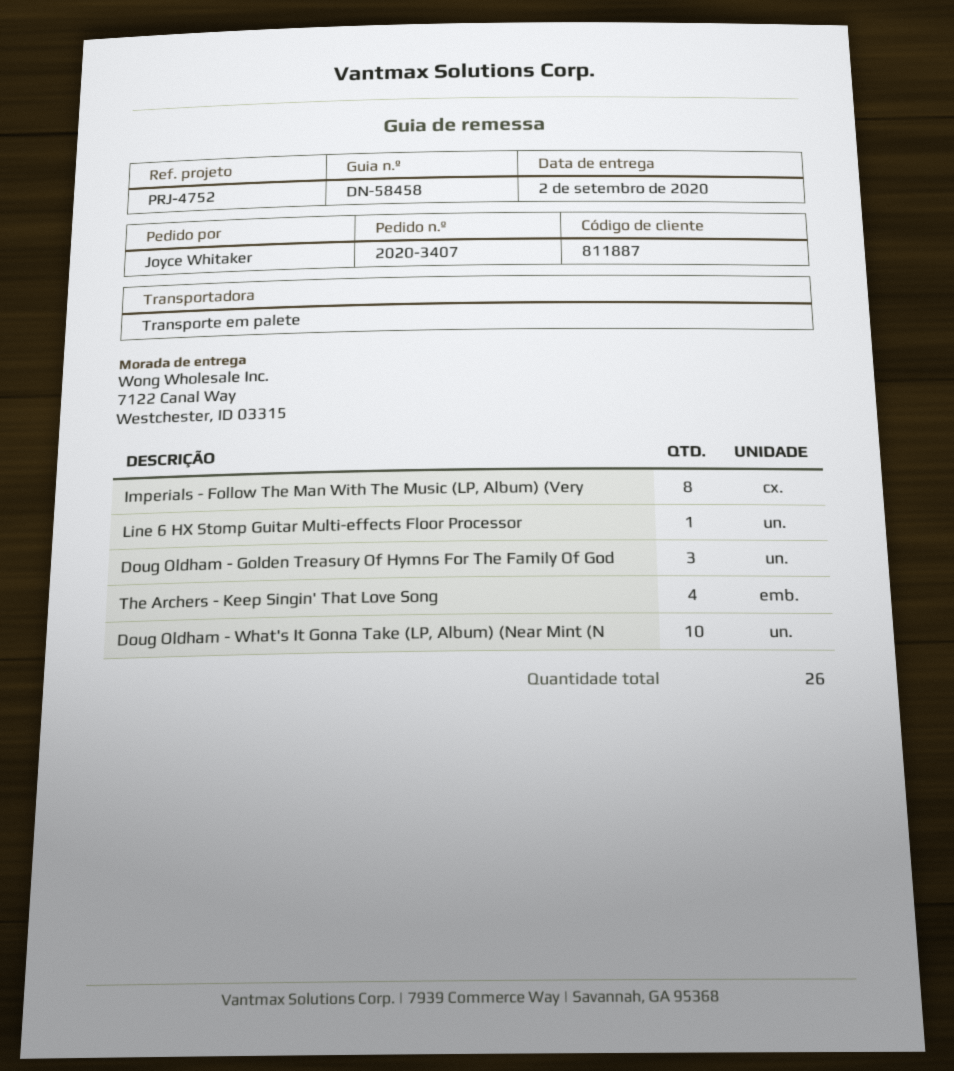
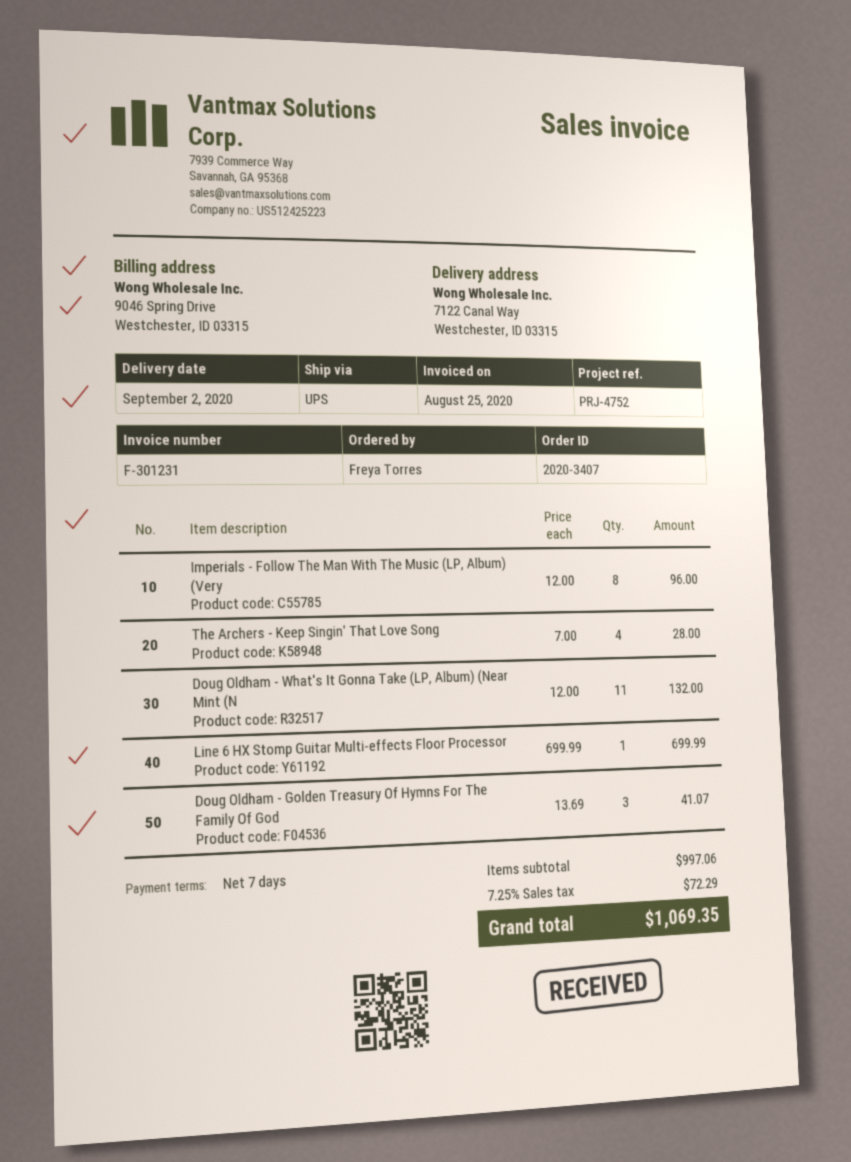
ordered by: Joyce Whitaker -> Freya Torres
shipping method: pallet freight -> UPS
Doug Oldham - What's It Gonna Take (LP, Album) (Near Mint (N: 10 -> 11

